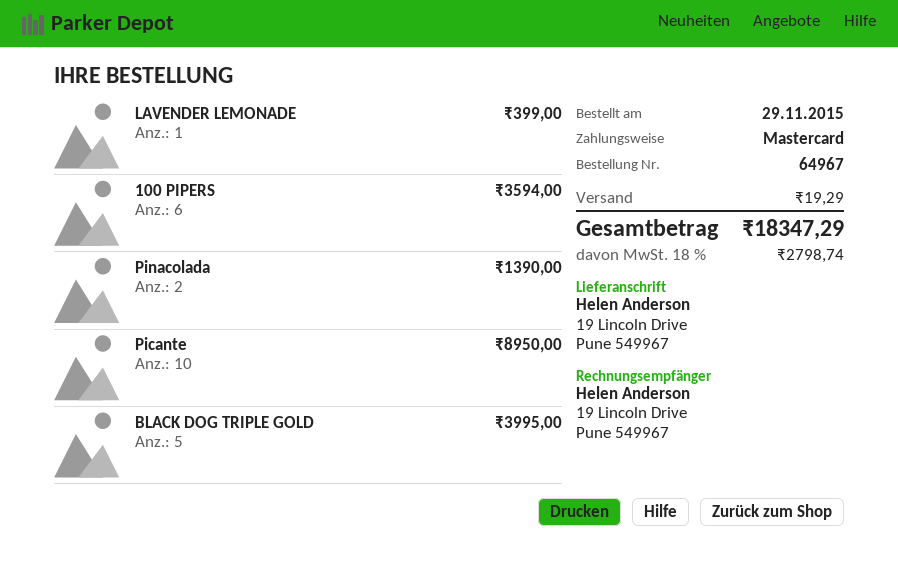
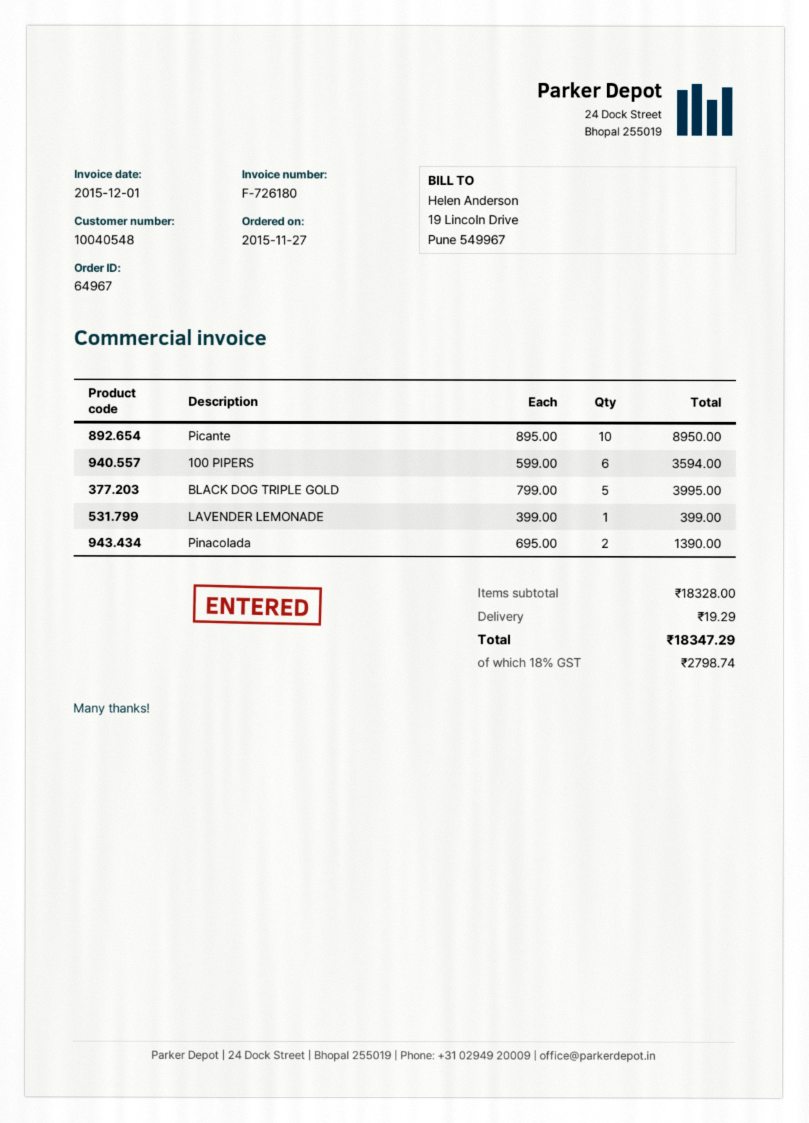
order date: 2015-11-29 -> 2015-11-27

